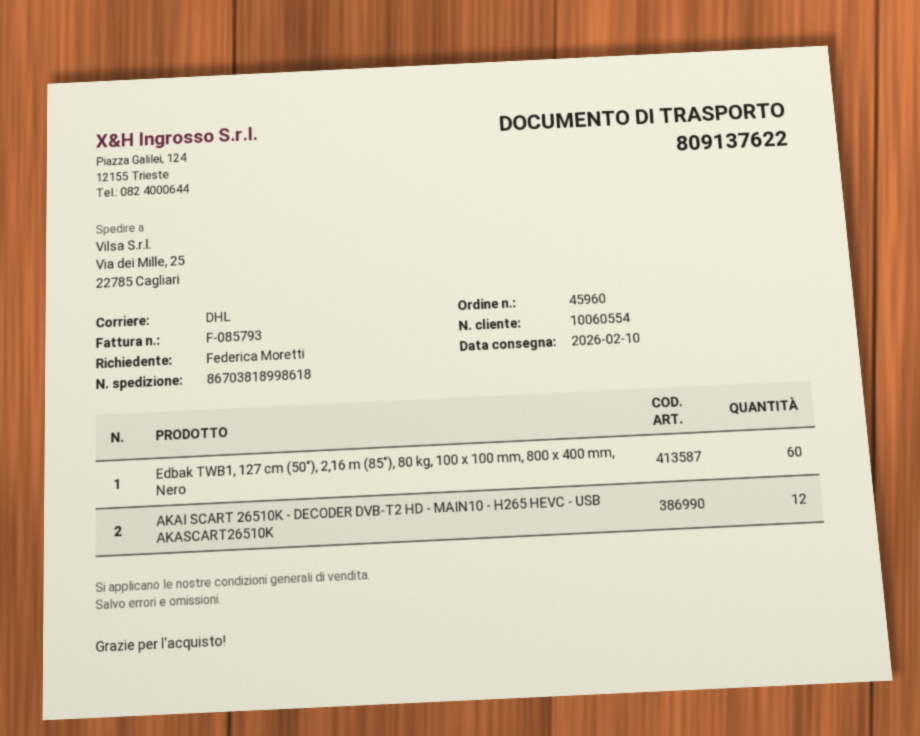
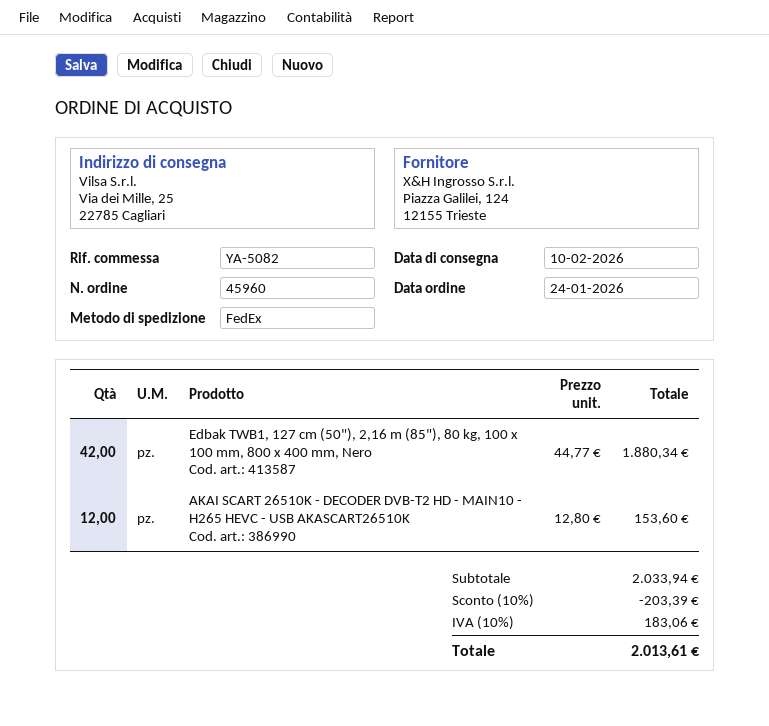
shipping method: DHL -> FedEx
Edbak TWB1, 127 cm (50"), 2,16 m (85"), 80 kg, 100 x 100 mm, 800 x 400 mm, Nero: 60 -> 42

